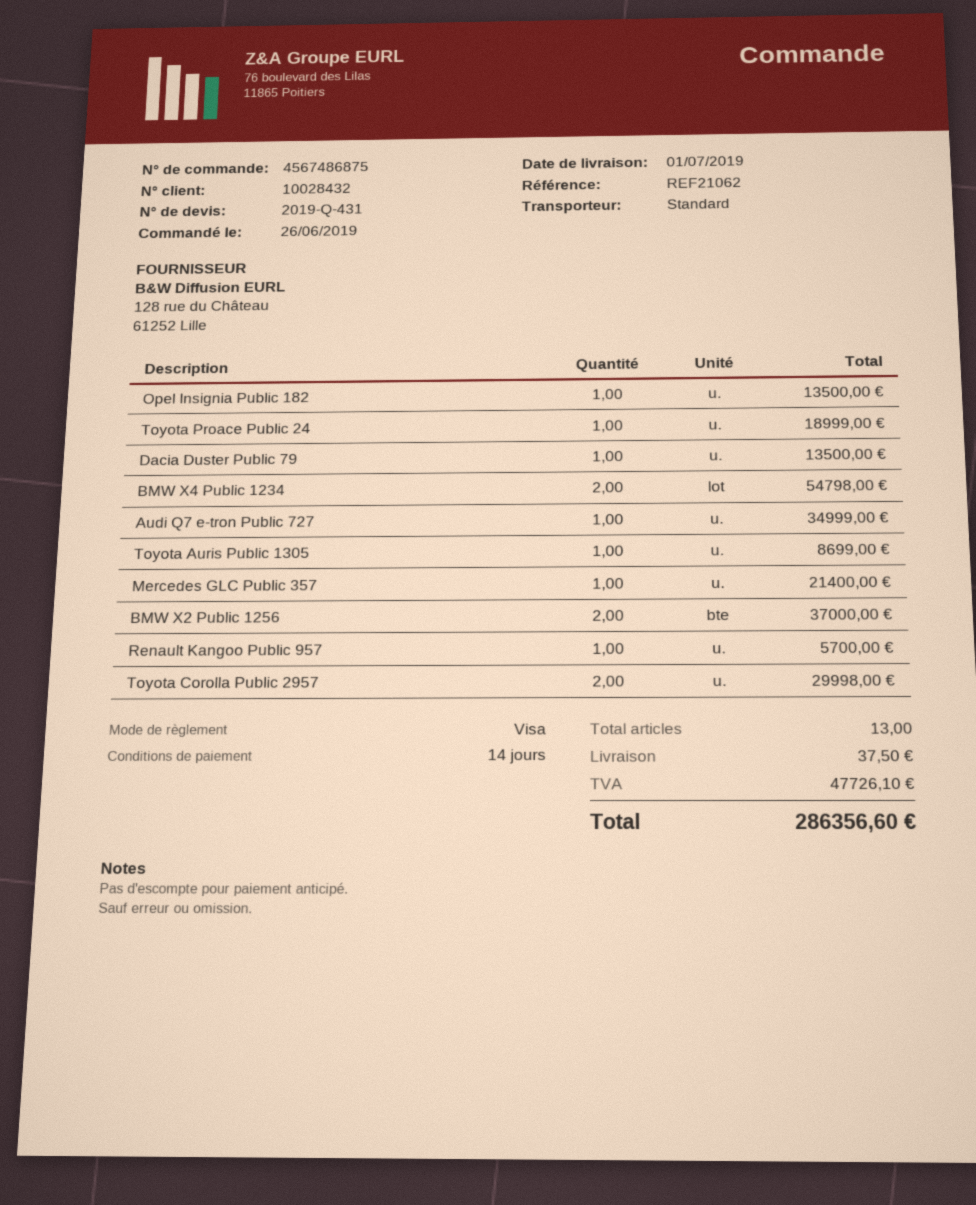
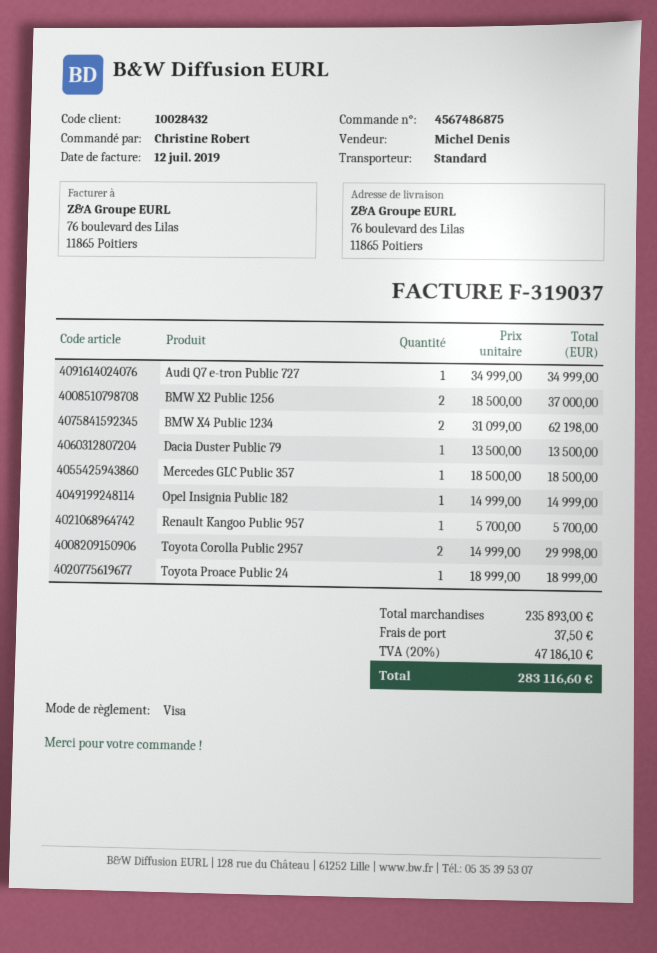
Opel Insignia Public 182: 1 for 13500.00 -> 1 for 14999.00
BMW X4 Public 1234: 2 for 54798.00 -> 2 for 62198.00
Toyota Auris Public 1305: 1 for 8699.00 -> none
Mercedes GLC Public 357: 1 for 21400.00 -> 1 for 18500.00
tax: 47726.10 -> 47186.10
total: 286356.60 -> 283116.60

